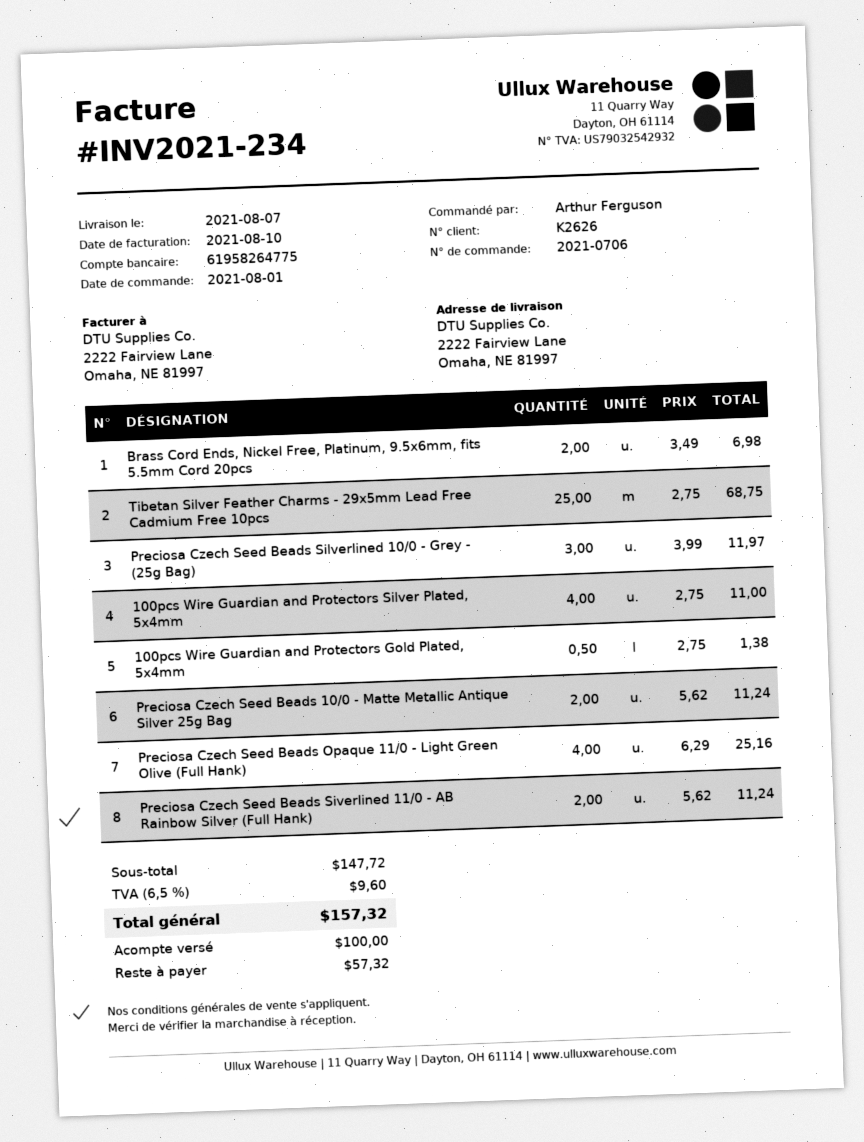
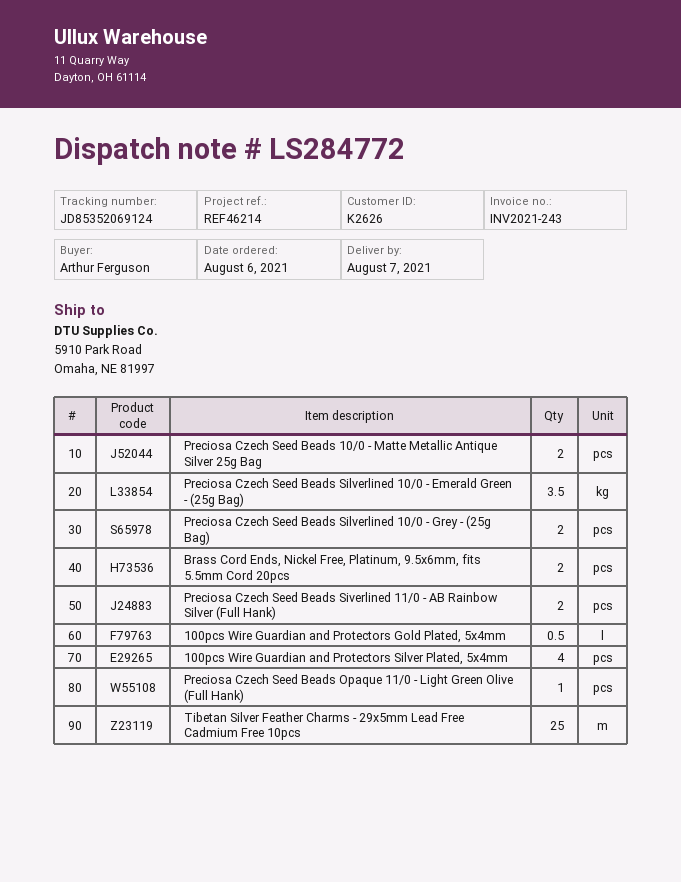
order date: 2021-08-01 -> 2021-08-06
invoice number: INV2021-234 -> INV2021-243
ship to: 2222 Fairview Lane, Omaha, NE 81997 -> 5910 Park Road, Omaha, NE 81997
Preciosa Czech Seed Beads Silverlined 10/0 - Grey - (25g Bag): 3 -> 2
Preciosa Czech Seed Beads Opaque 11/0 - Light Green Olive (Full Hank): 4 -> 1
Preciosa Czech Seed Beads Silverlined 10/0 - Emerald Green - (25g Bag): none -> 3.5

